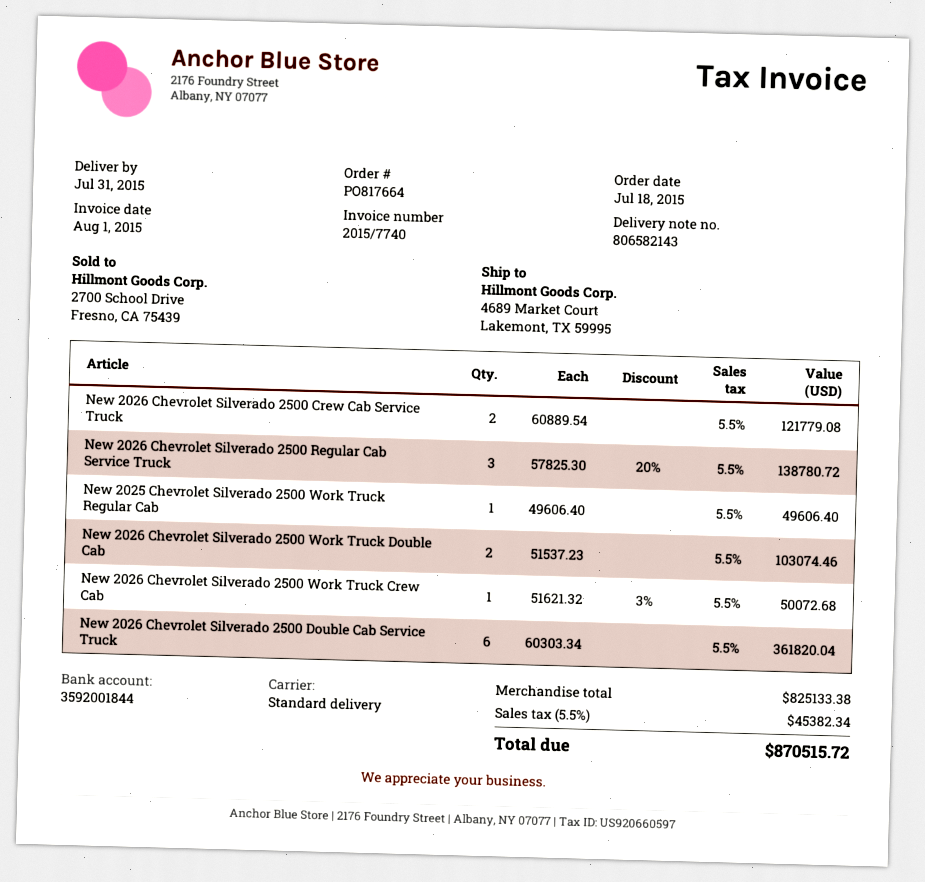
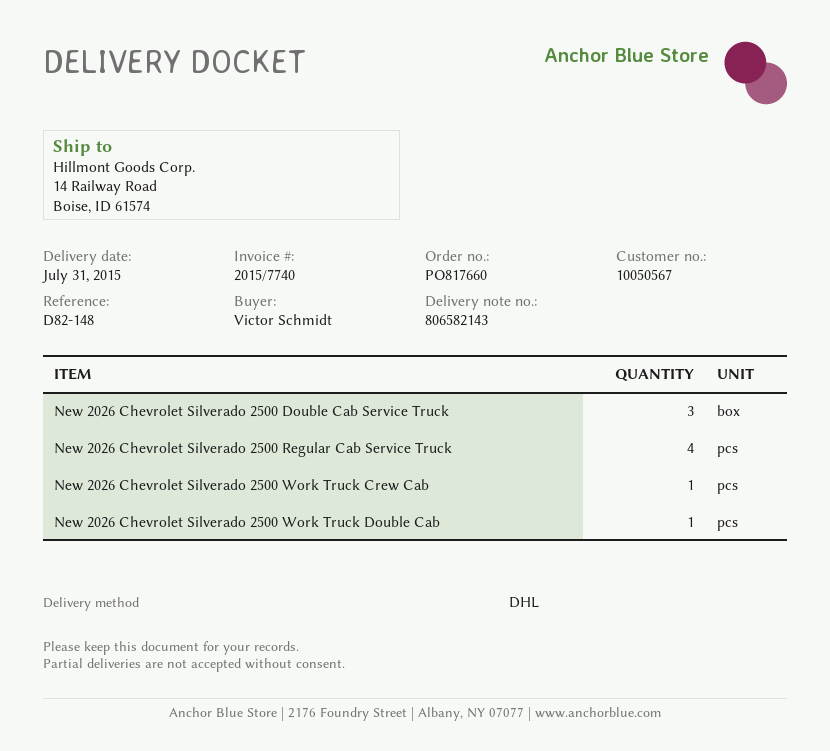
order number: PO817664 -> PO817660
shipping method: standard -> DHL
ship to: 4689 Market Court, Lakemont, TX 59995 -> 14 Railway Road, Boise, ID 61574
New 2026 Chevrolet Silverado 2500 Crew Cab Service Truck: 2 -> none
New 2026 Chevrolet Silverado 2500 Regular Cab Service Truck: 3 -> 4
New 2025 Chevrolet Silverado 2500 Work Truck Regular Cab: 1 -> none
New 2026 Chevrolet Silverado 2500 Work Truck Double Cab: 2 -> 1
New 2026 Chevrolet Silverado 2500 Double Cab Service Truck: 6 -> 3

